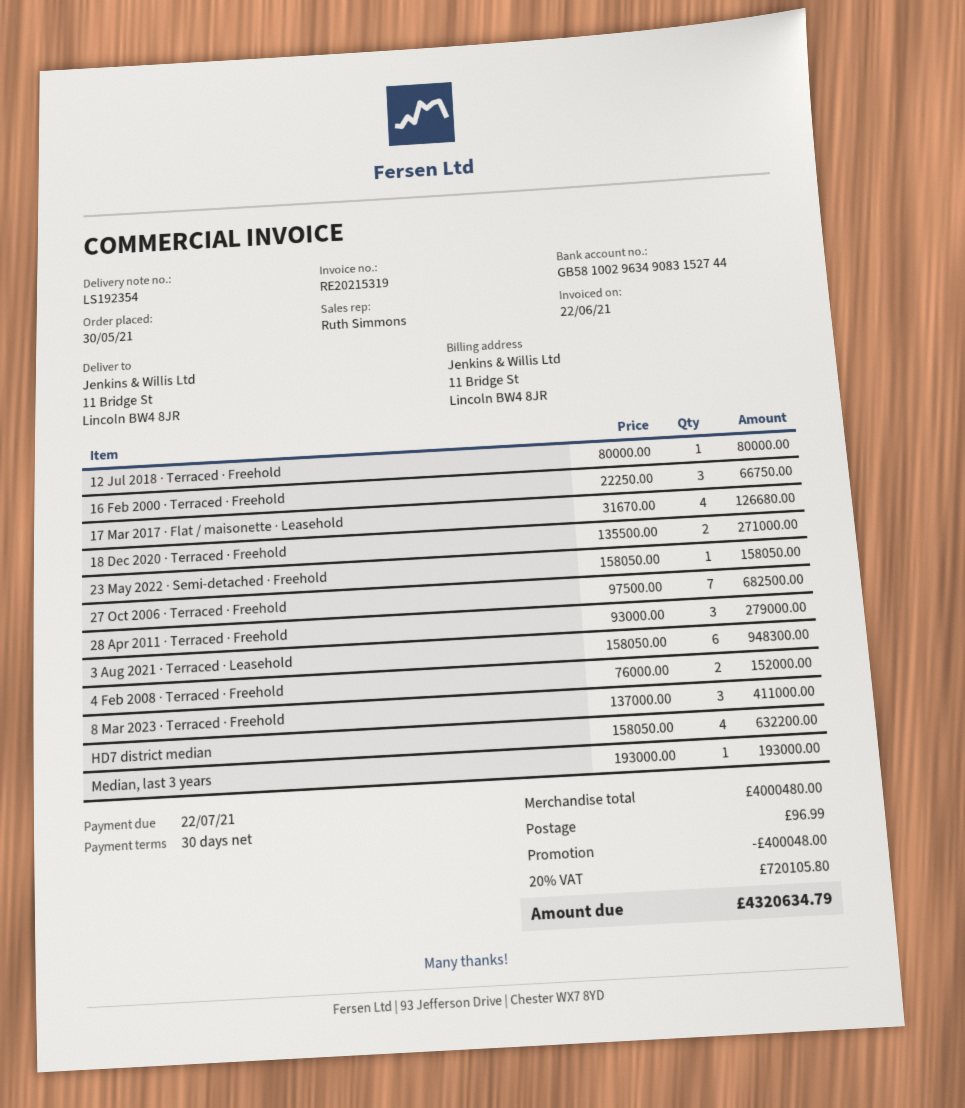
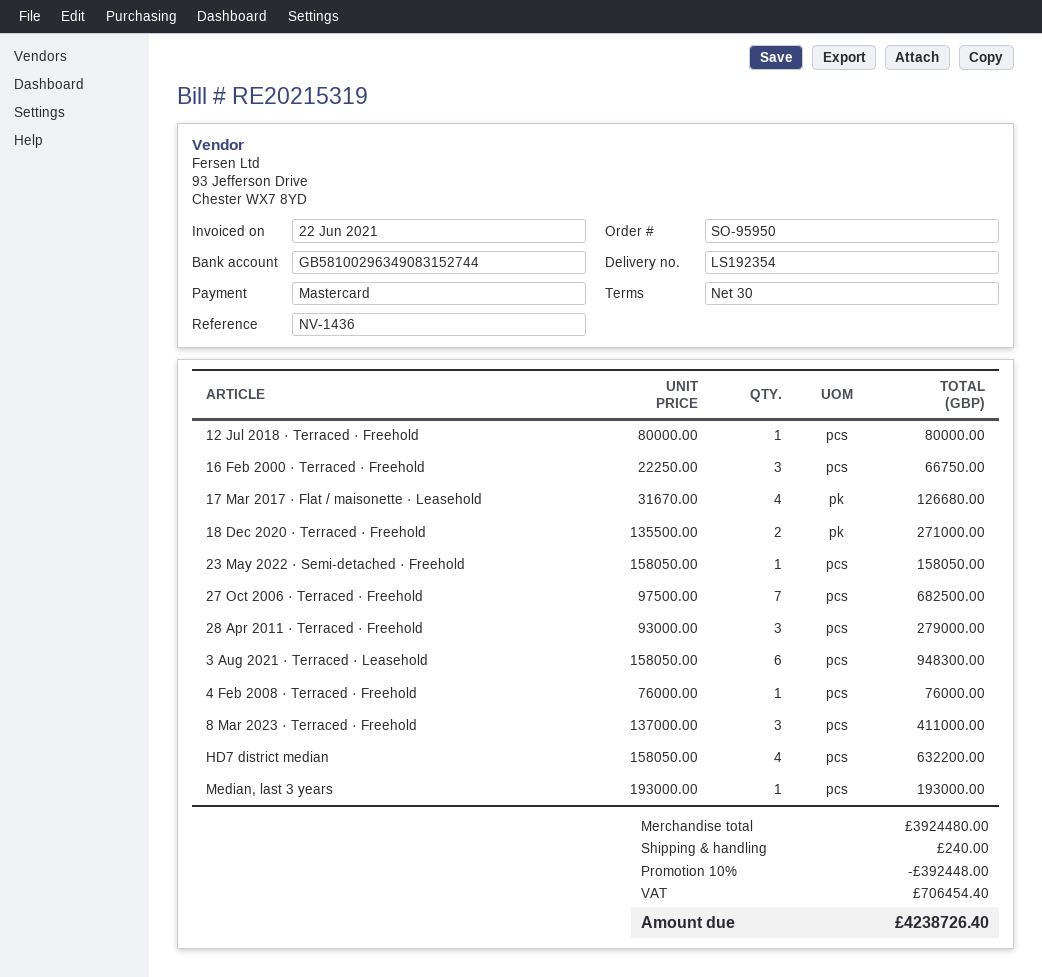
4 Feb 2008 · Terraced · Freehold: 2 x 76000.00 = 152000.00 -> 1 x 76000.00 = 76000.00
subtotal: 4000480.00 -> 3924480.00
discount: 400048.00 -> 392448.00
shipping: 96.99 -> 240.00
tax: 720105.80 -> 706454.40
total: 4320634.79 -> 4238726.40

